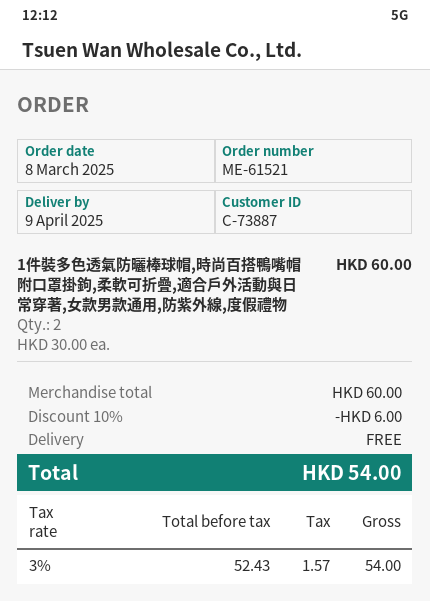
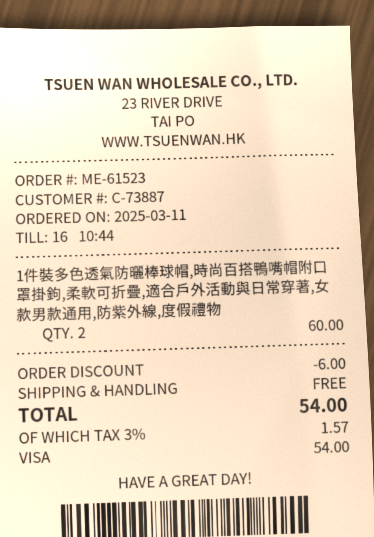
order number: ME-61521 -> ME-61523
order date: 2025-03-08 -> 2025-03-11

